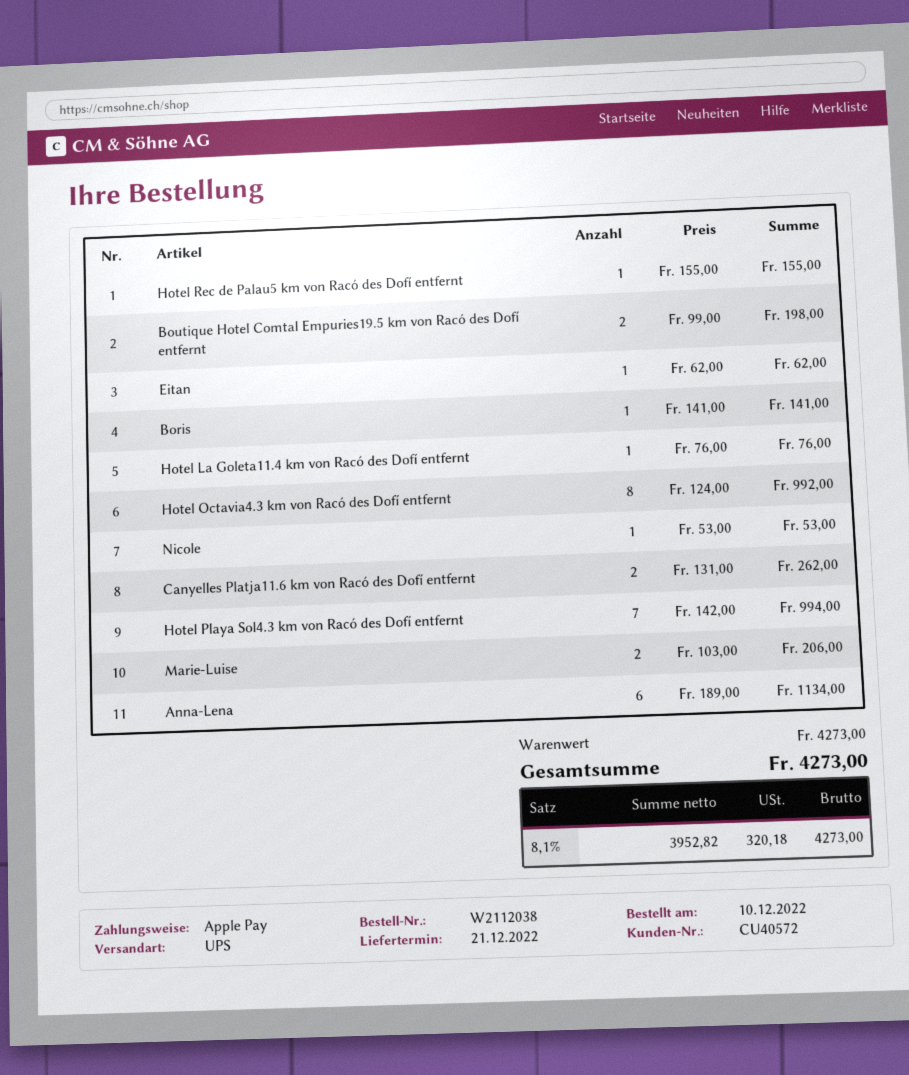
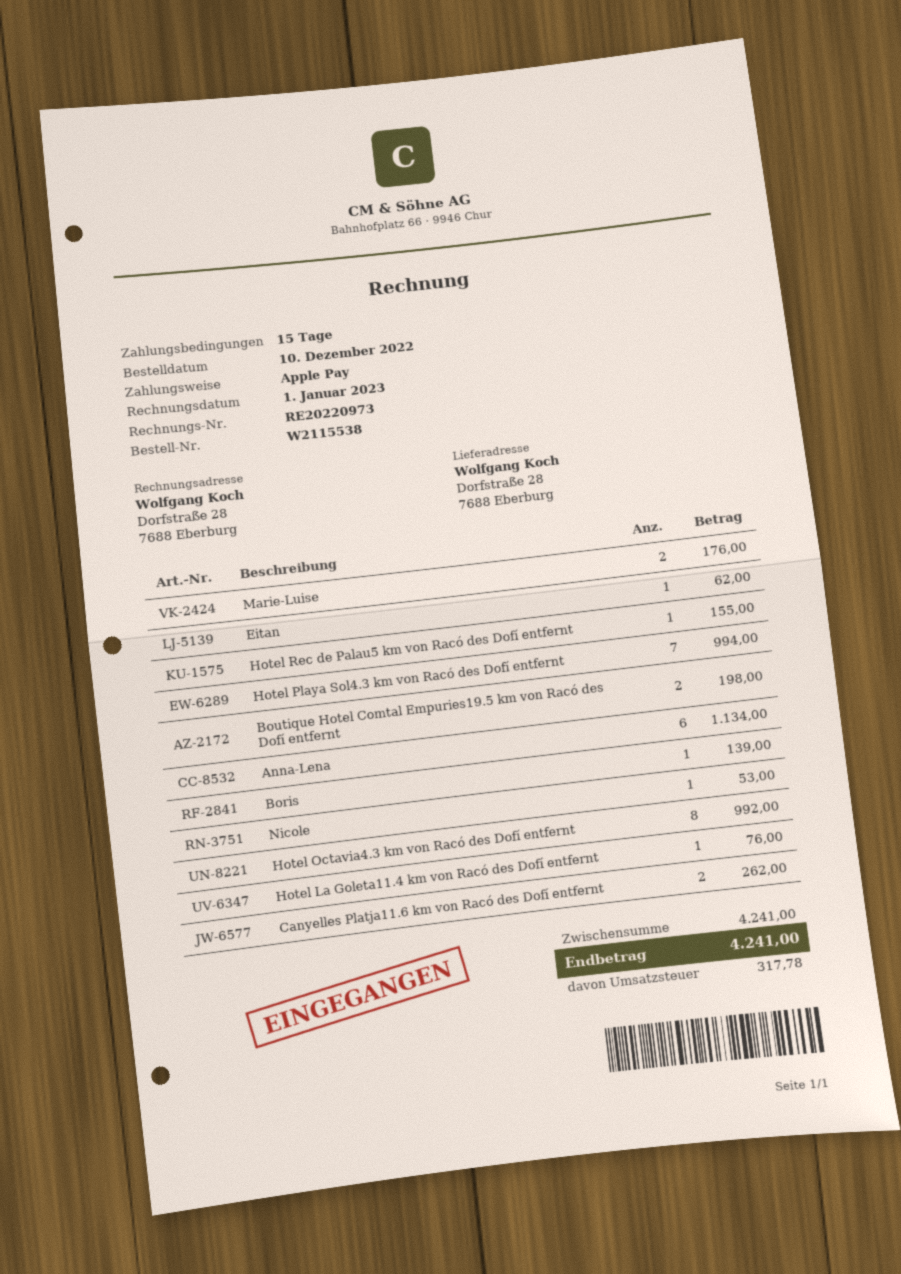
order number: W2112038 -> W2115538
Boris: 1 for 141.00 -> 1 for 139.00
Marie-Luise: 2 for 206.00 -> 2 for 176.00
subtotal: 4273.00 -> 4241.00
tax: 320.18 -> 317.78
total: 4273.00 -> 4241.00

